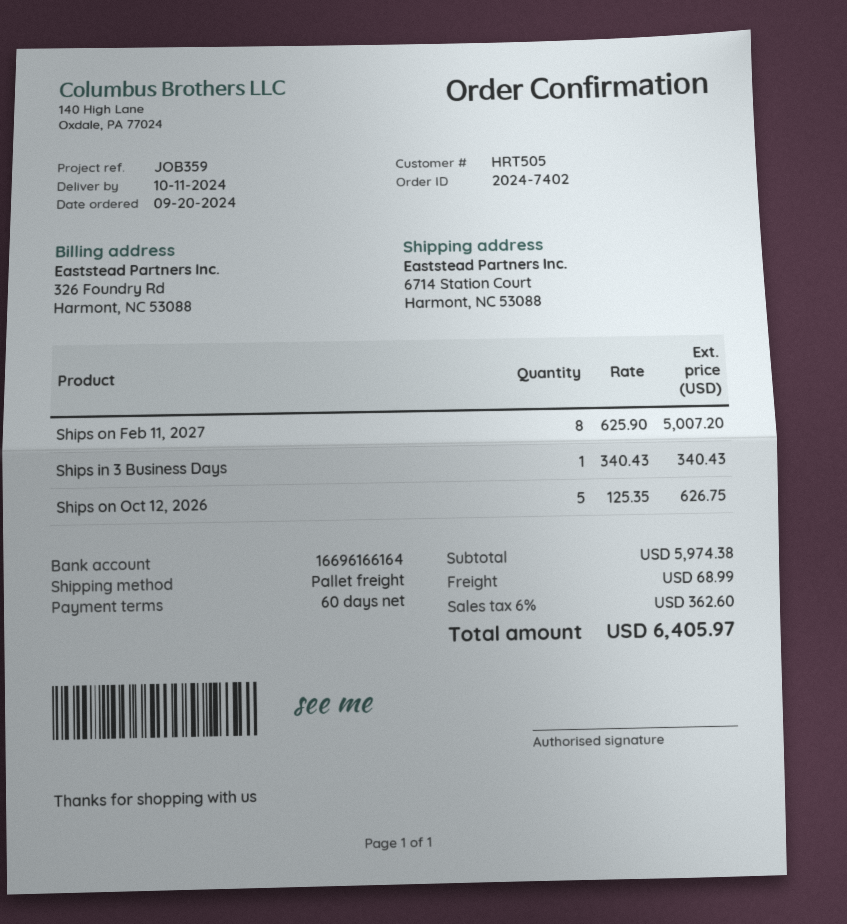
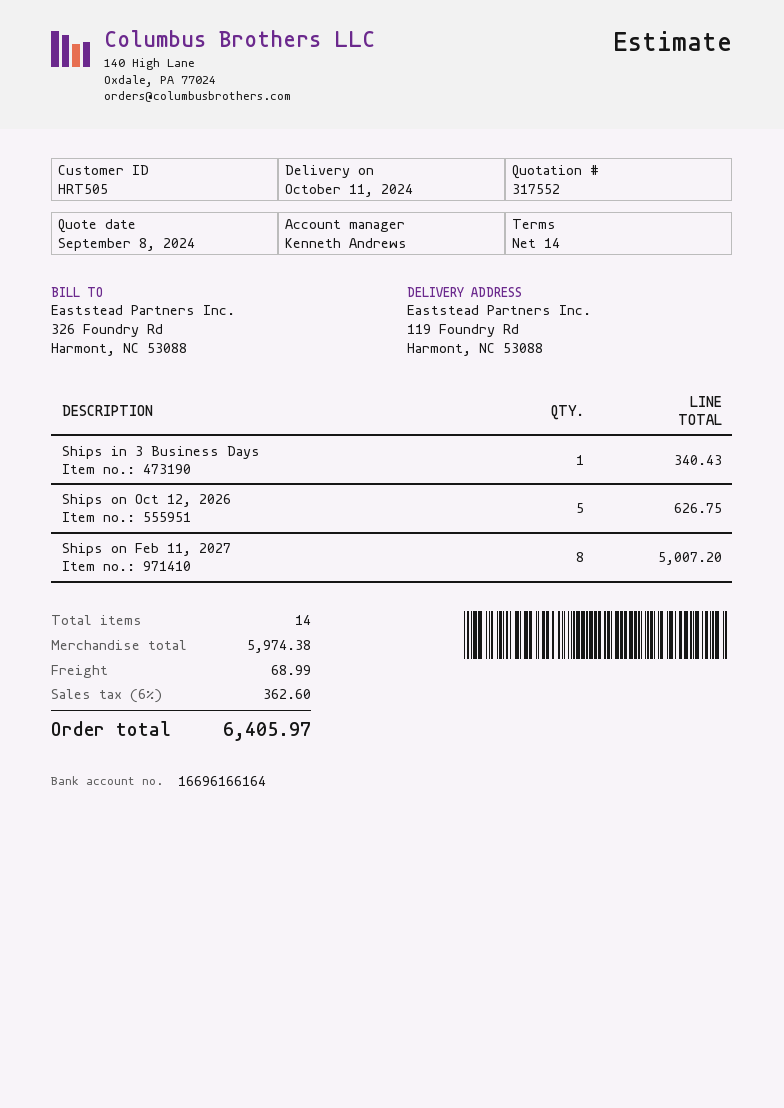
payment terms: 60 days -> 14 days
ship to: 6714 Station Court, Harmont, NC 53088 -> 119 Foundry Rd, Harmont, NC 53088

